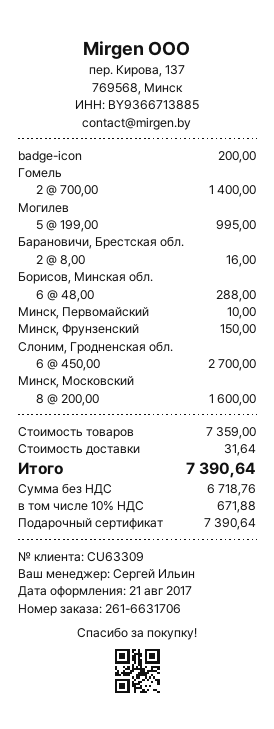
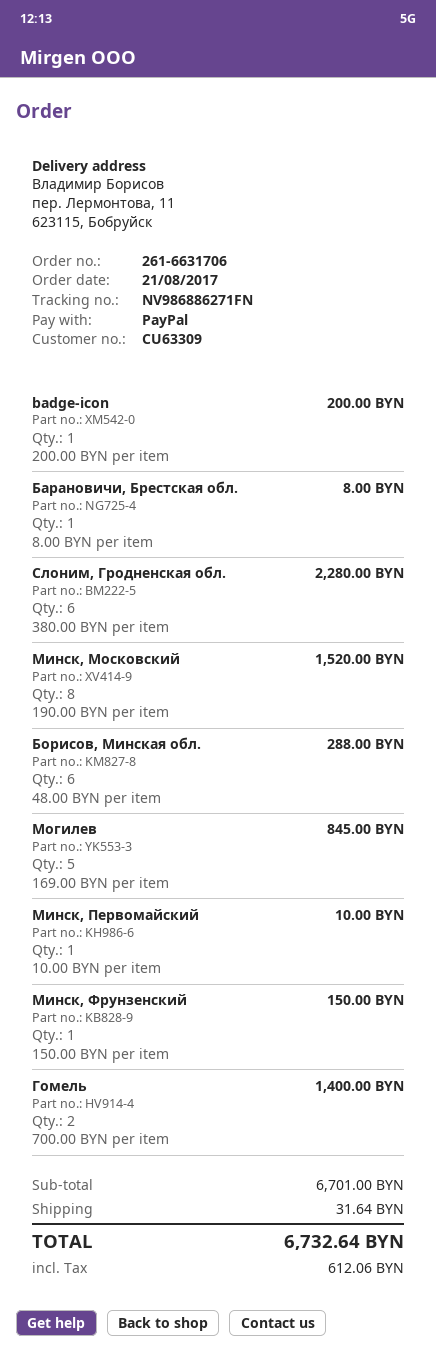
payment method: gift card -> PayPal
Могилев: 5 x 199.00 = 995.00 -> 5 x 169.00 = 845.00
Барановичи, Брестская обл.: 2 x 8.00 = 16.00 -> 1 x 8.00 = 8.00
Слоним, Гродненская обл.: 6 x 450.00 = 2700.00 -> 6 x 380.00 = 2280.00
Минск, Московский: 8 x 200.00 = 1600.00 -> 8 x 190.00 = 1520.00
subtotal: 7359.00 -> 6701.00
tax: 671.88 -> 612.06
total: 7390.64 -> 6732.64

